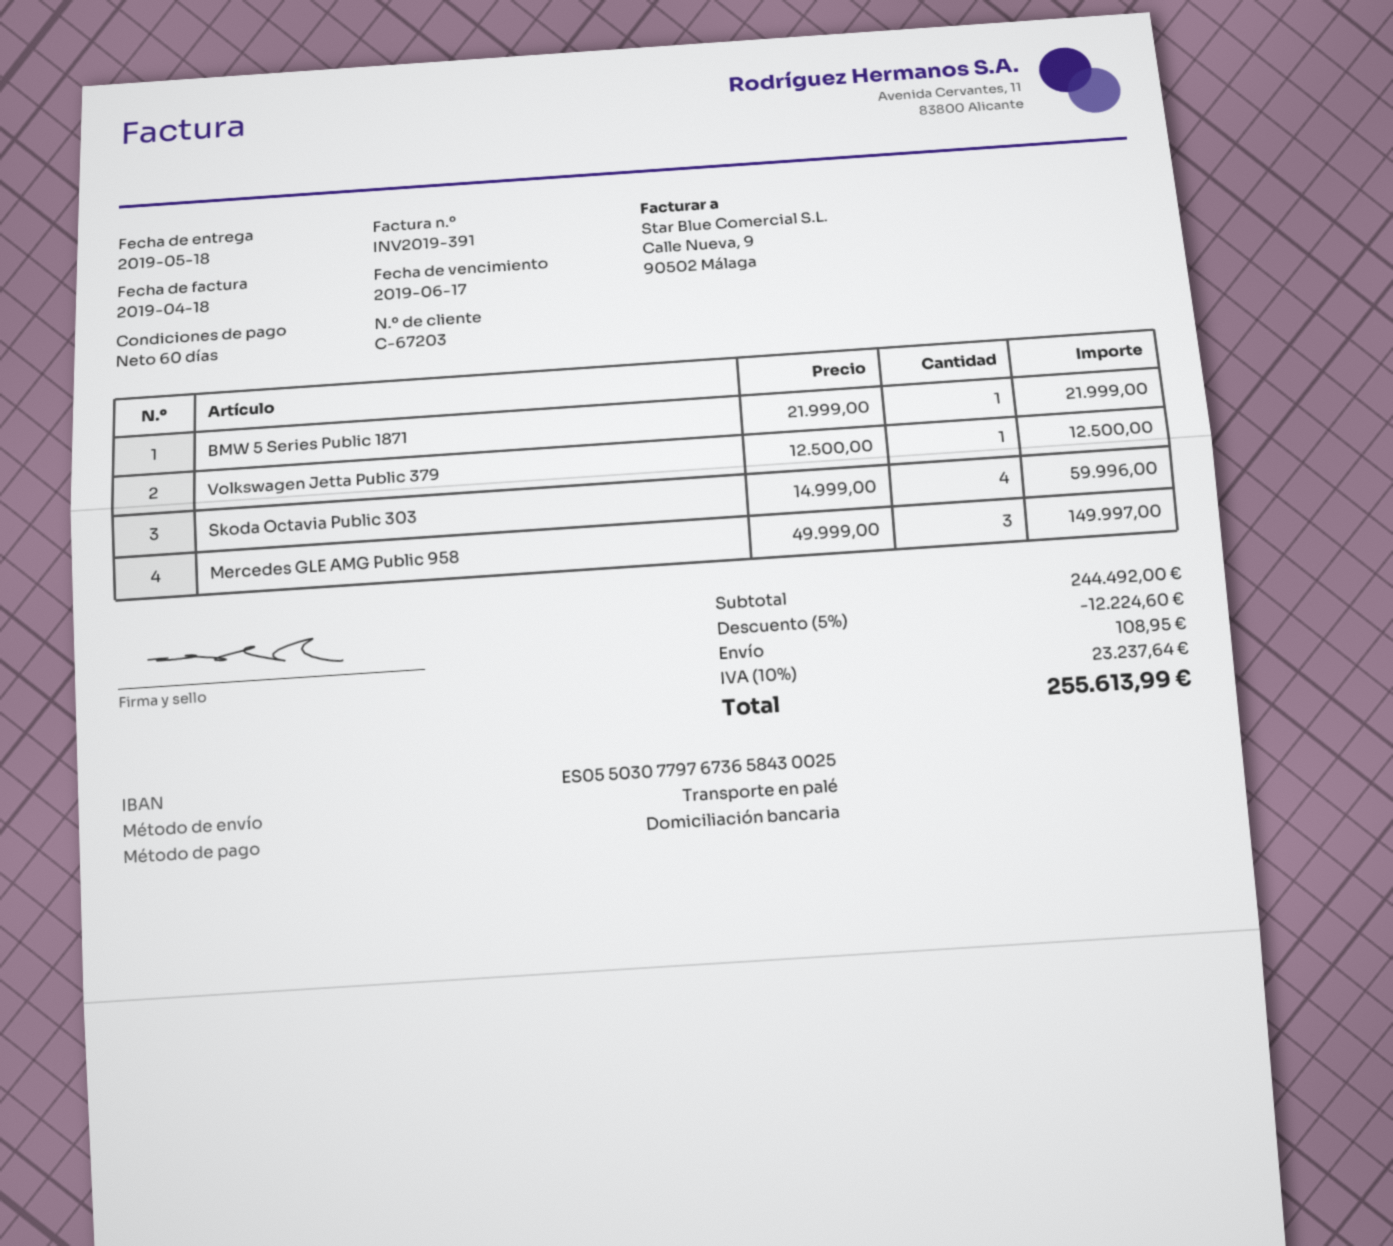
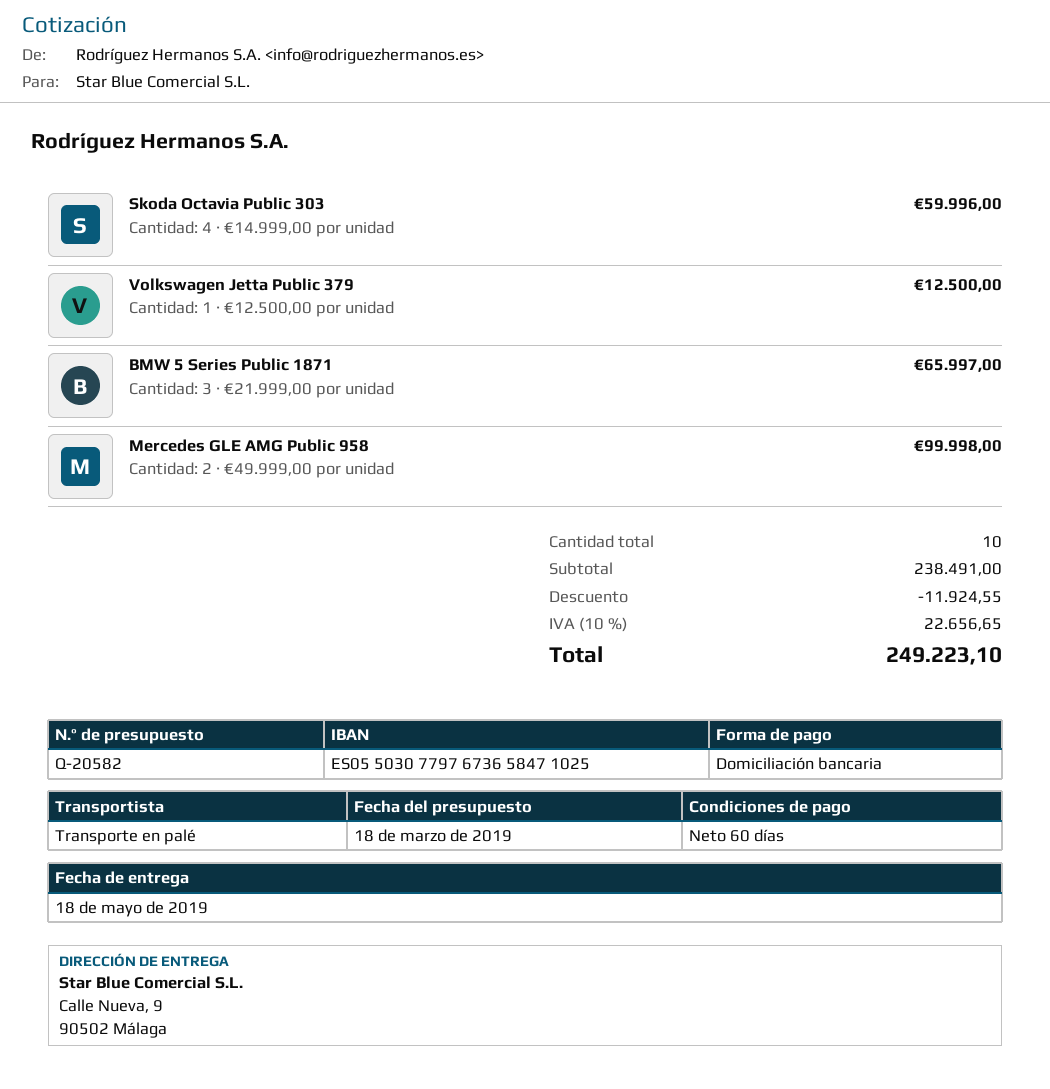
bank account: ES0550307797673658430025 -> ES0550307797673658471025
BMW 5 Series Public 1871: 1 x 21999.00 = 21999.00 -> 3 x 21999.00 = 65997.00
Mercedes GLE AMG Public 958: 3 x 49999.00 = 149997.00 -> 2 x 49999.00 = 99998.00
subtotal: 244492.00 -> 238491.00
discount: 12224.60 -> 11924.55
shipping: 108.95 -> none
tax: 10% = 23237.64 -> 10% = 22656.65
total: 255613.99 -> 249223.10

